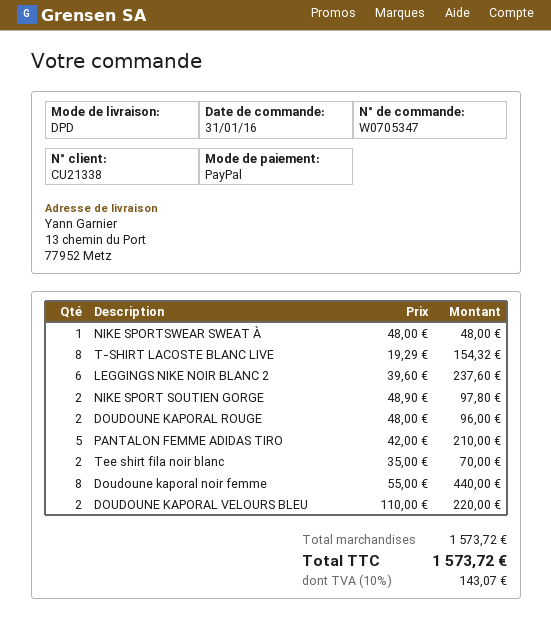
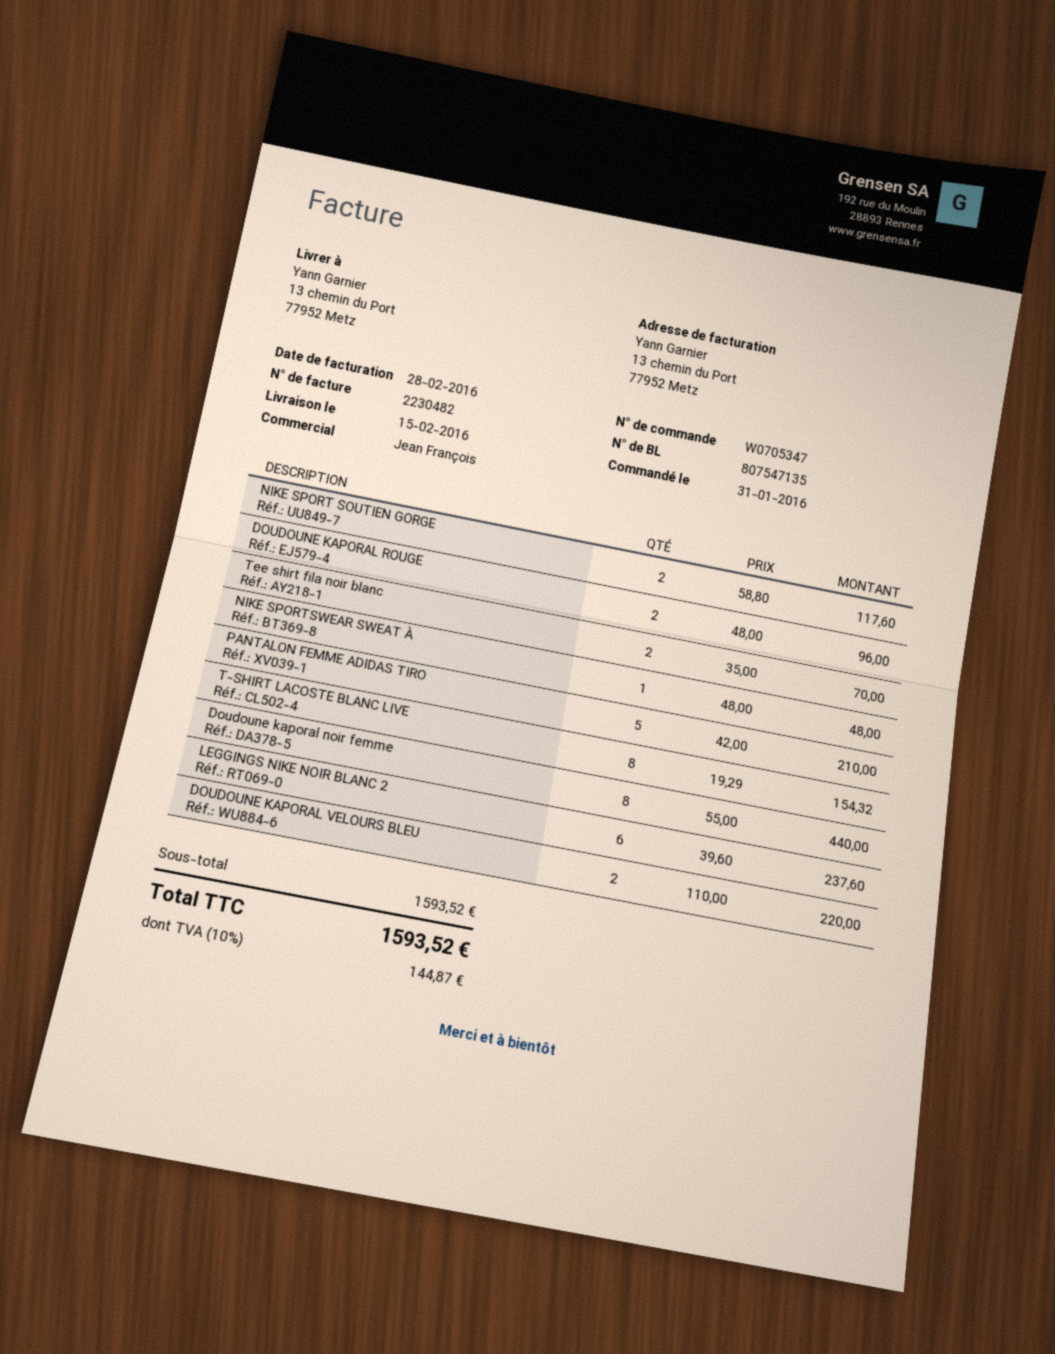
NIKE SPORT SOUTIEN GORGE: 2 x 48.90 = 97.80 -> 2 x 58.80 = 117.60
subtotal: 1573.72 -> 1593.52
tax: 10% = 143.07 -> 10% = 144.87
total: 1573.72 -> 1593.52

